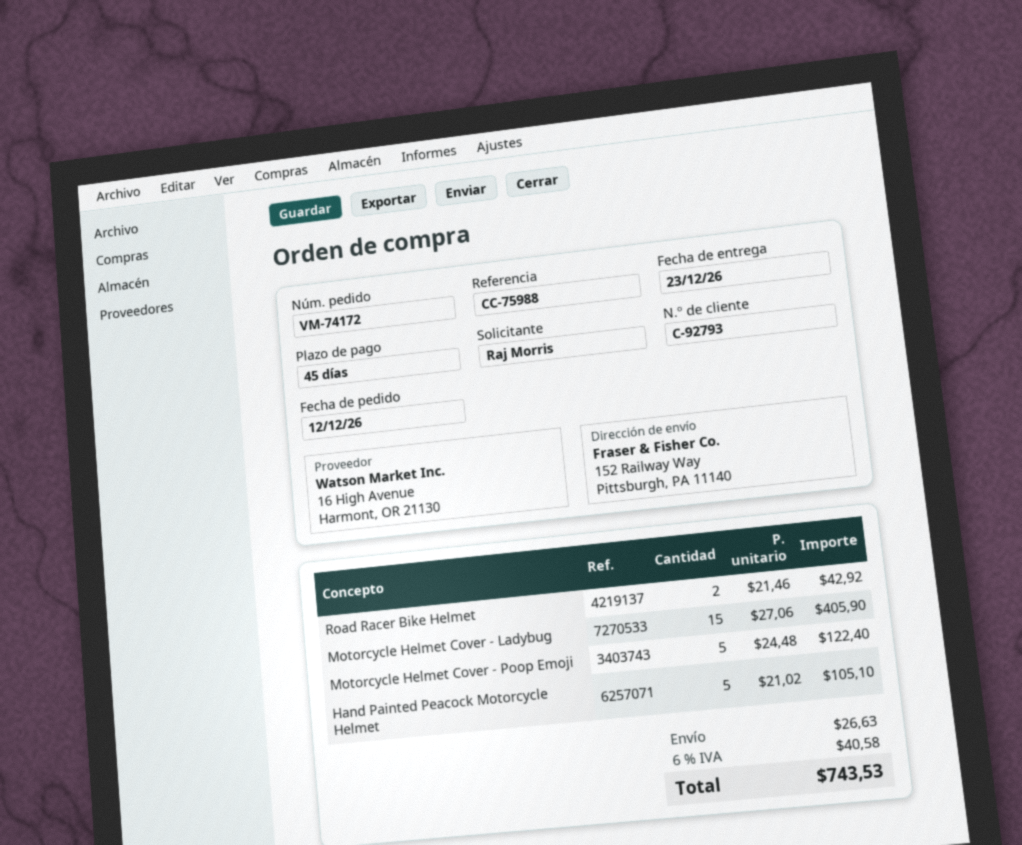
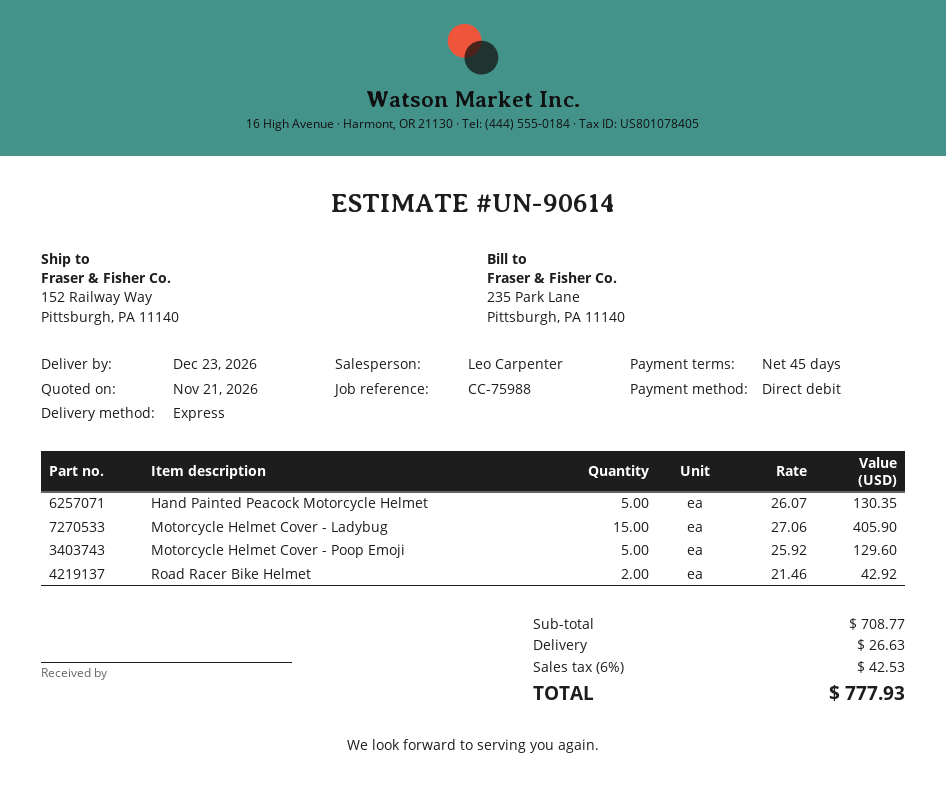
Motorcycle Helmet Cover - Poop Emoji: 5 x 24.48 = 122.40 -> 5 x 25.92 = 129.60
Hand Painted Peacock Motorcycle Helmet: 5 x 21.02 = 105.10 -> 5 x 26.07 = 130.35
tax: 6% = 40.58 -> 6% = 42.53
total: 743.53 -> 777.93

